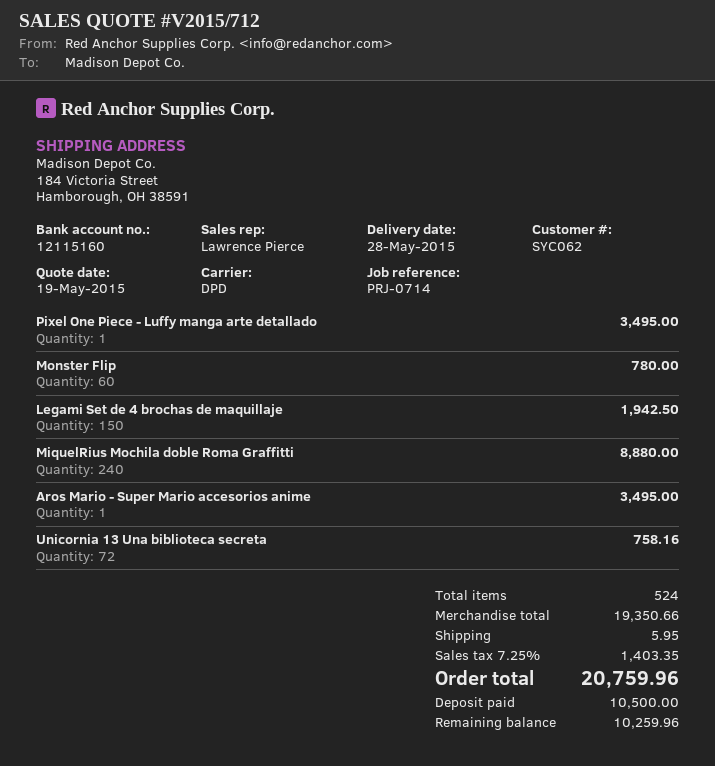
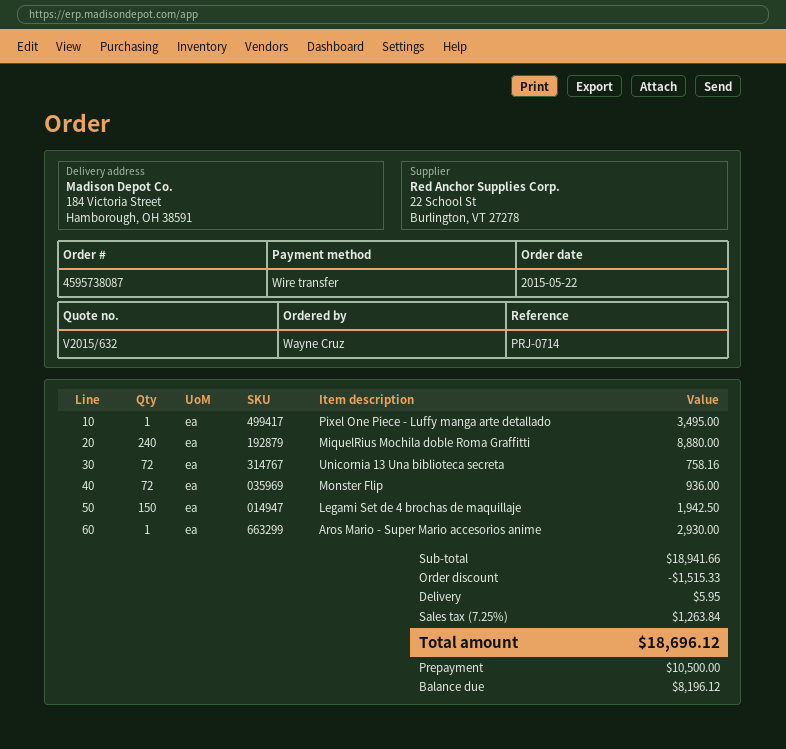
quote number: V2015/712 -> V2015/632
Monster Flip: 60 for 780.00 -> 72 for 936.00
Aros Mario - Super Mario accesorios anime: 1 for 3495.00 -> 1 for 2930.00
subtotal: 19350.66 -> 18941.66
discount: none -> 1515.33
tax: 7.25% = 1403.35 -> 7.25% = 1263.84
total: 20759.96 -> 18696.12
balance: 10259.96 -> 8196.12

